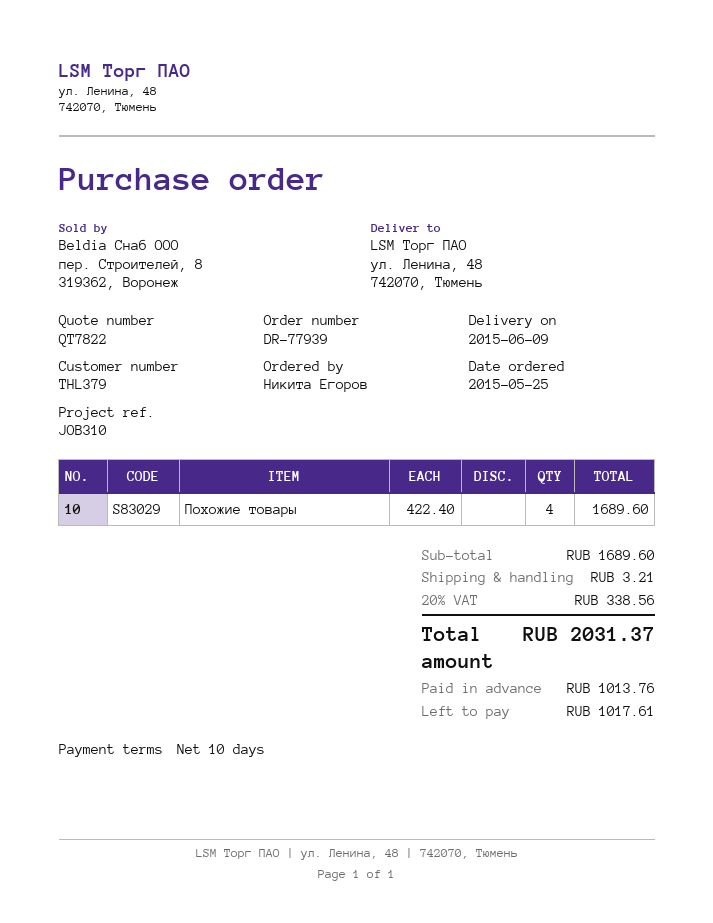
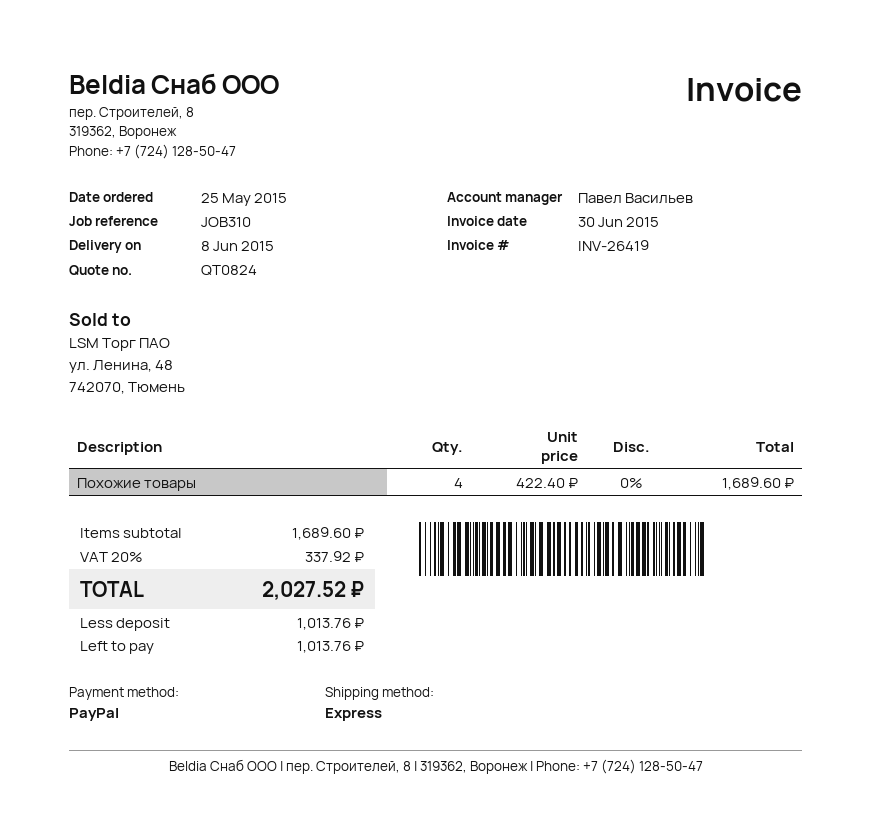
quote number: QT7822 -> QT0824
delivery date: 2015-06-09 -> 2015-06-08
shipping: 3.21 -> none
tax: 20% = 338.56 -> 20% = 337.92
total: 2031.37 -> 2027.52
balance: 1017.61 -> 1013.76

